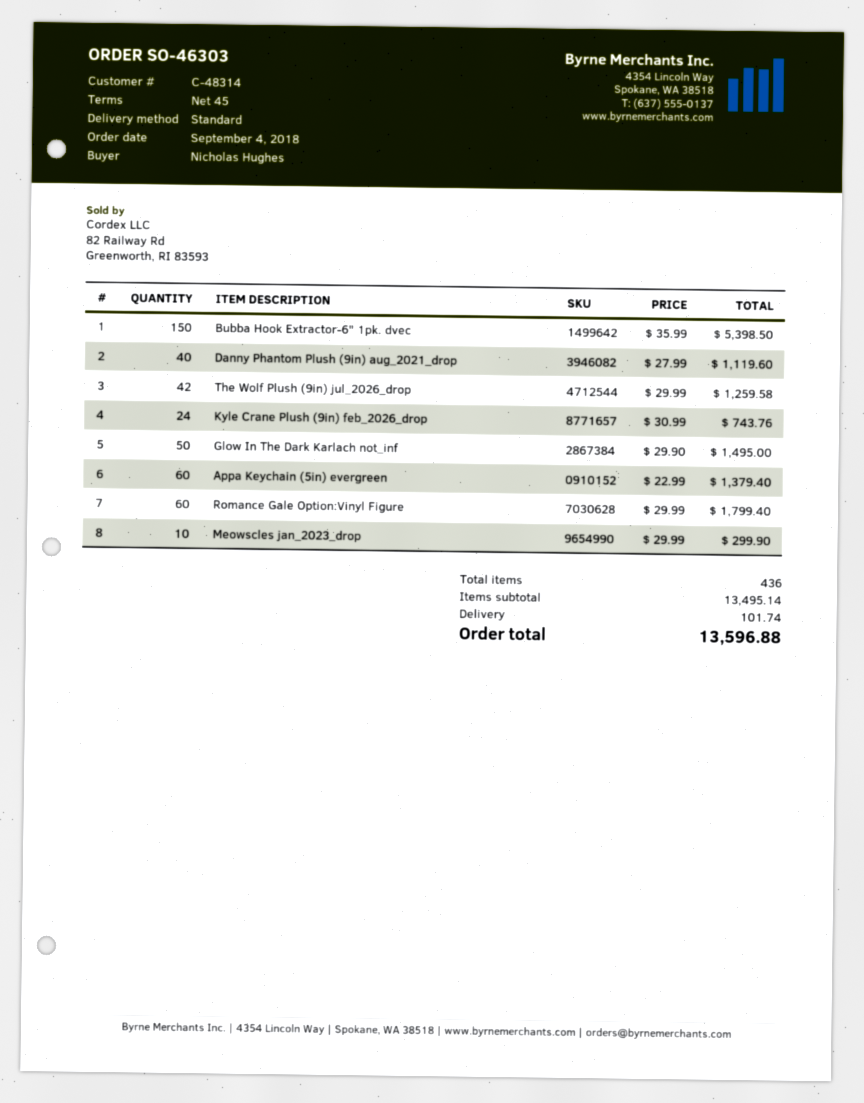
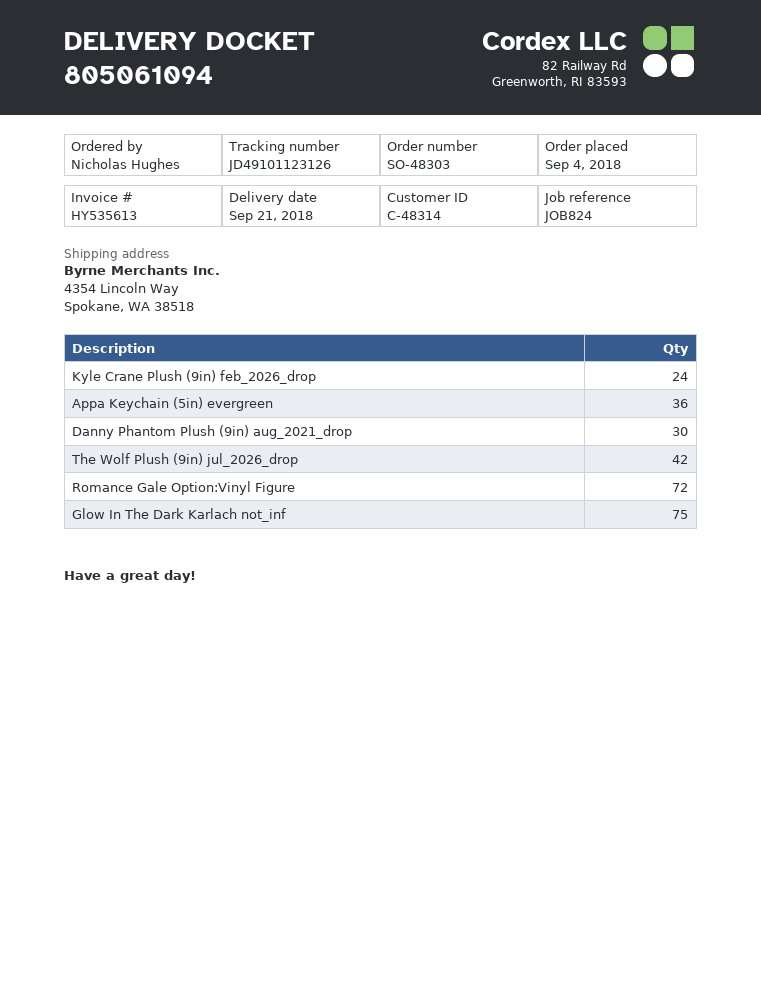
order number: SO-46303 -> SO-48303
Bubba Hook Extractor-6" 1pk. dvec: 150 -> none
Danny Phantom Plush (9in) aug_2021_drop: 40 -> 30
Glow In The Dark Karlach not_inf: 50 -> 75
Appa Keychain (5in) evergreen: 60 -> 36
Romance Gale Option:Vinyl Figure: 60 -> 72
Meowscles jan_2023_drop: 10 -> none

